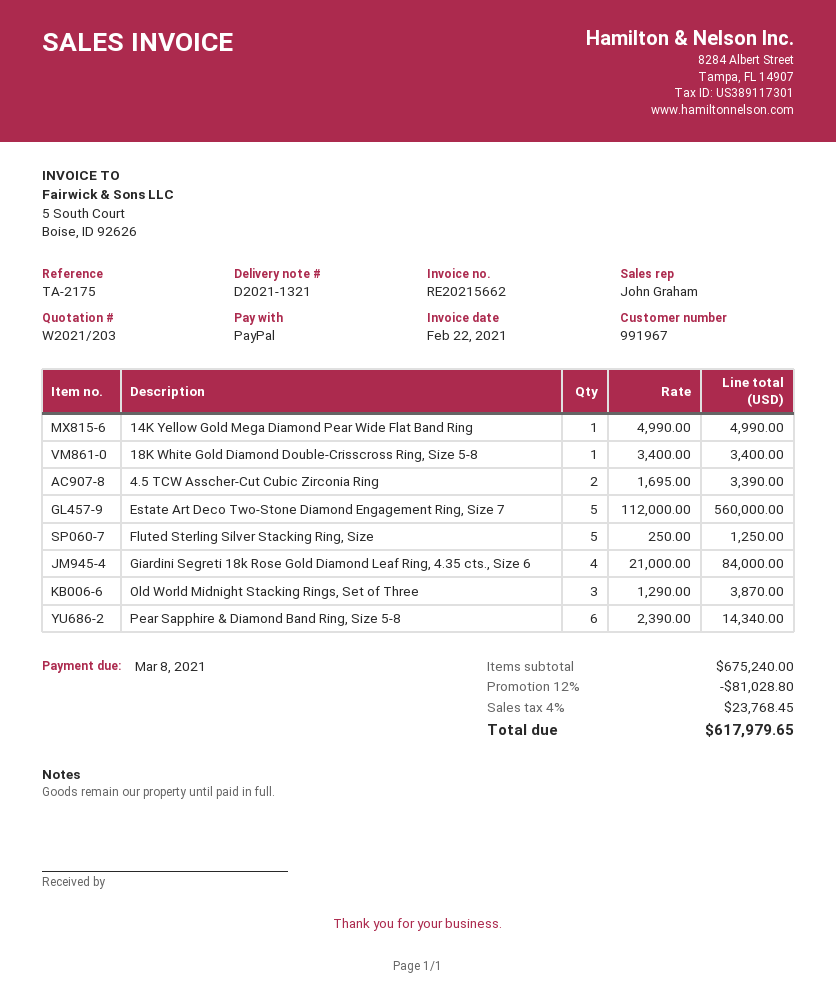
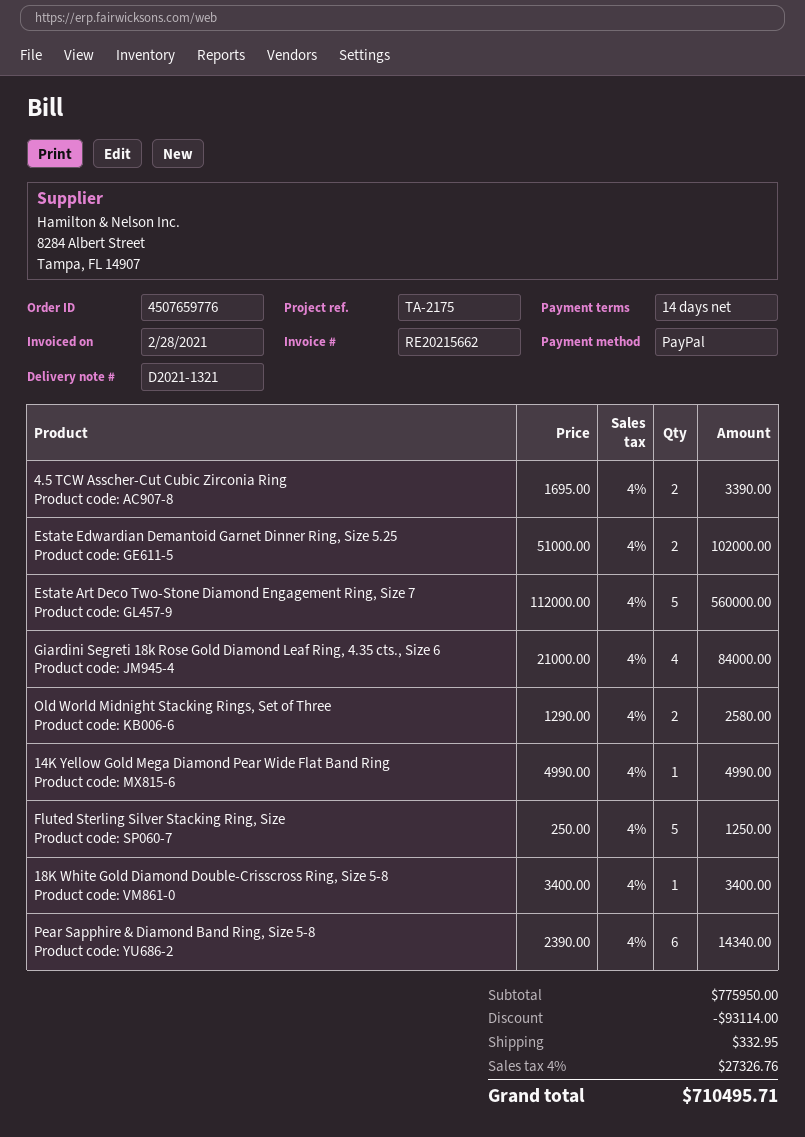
invoice date: 2021-02-22 -> 2021-02-28
Old World Midnight Stacking Rings, Set of Three: 3 x 1290.00 = 3870.00 -> 2 x 1290.00 = 2580.00
Estate Edwardian Demantoid Garnet Dinner Ring, Size 5.25: none -> 2 x 51000.00 = 102000.00
subtotal: 675240.00 -> 775950.00
discount: 81028.80 -> 93114.00
shipping: none -> 332.95
tax: 4% = 23768.45 -> 4% = 27326.76
total: 617979.65 -> 710495.71

